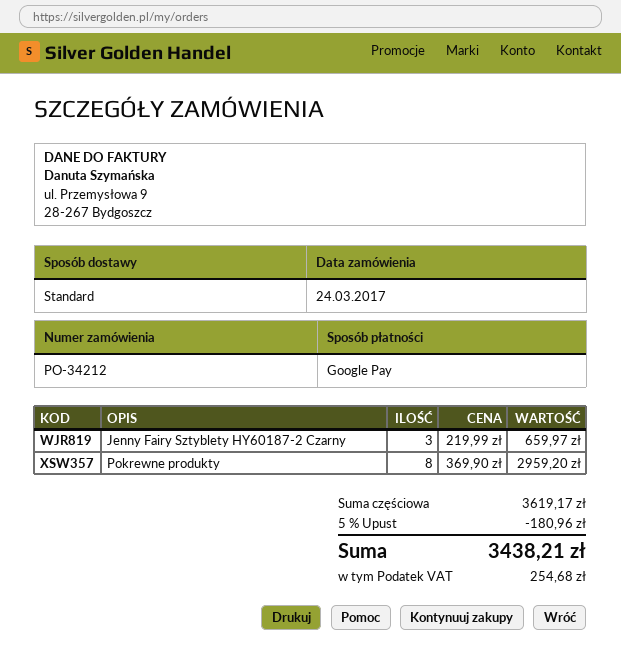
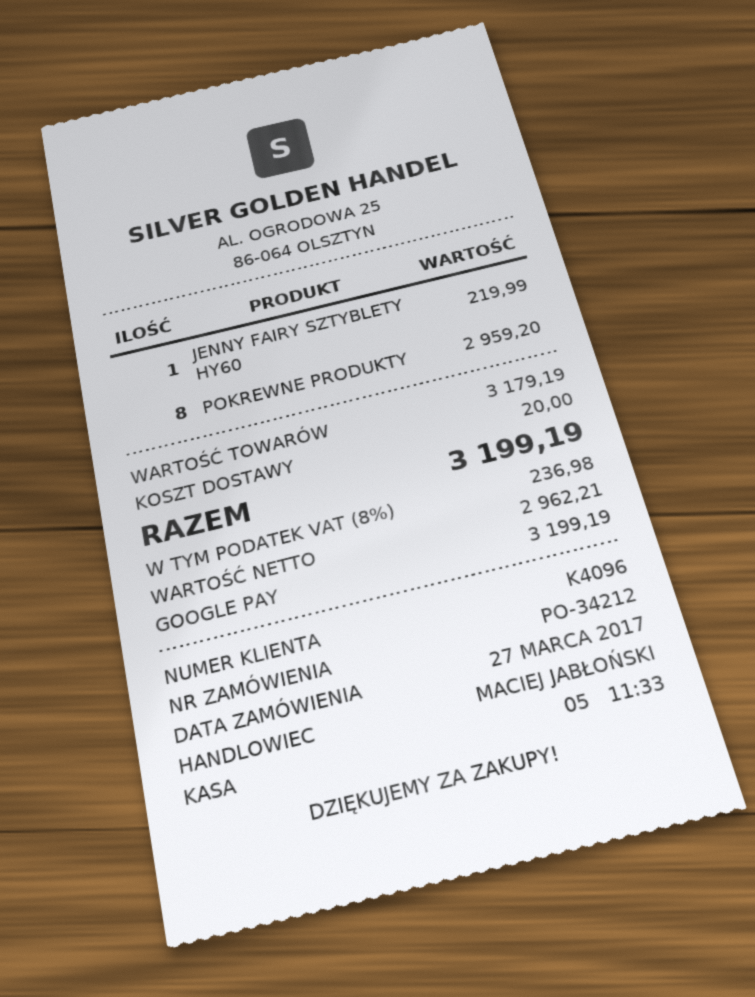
order date: 2017-03-24 -> 2017-03-27
Jenny Fairy Sztyblety HY60187-2 Czarny: 3 for 659.97 -> 1 for 219.99
subtotal: 3619.17 -> 3179.19
discount: 5% = 180.96 -> none
shipping: none -> 20.00
tax: 254.68 -> 236.98
total: 3438.21 -> 3199.19

